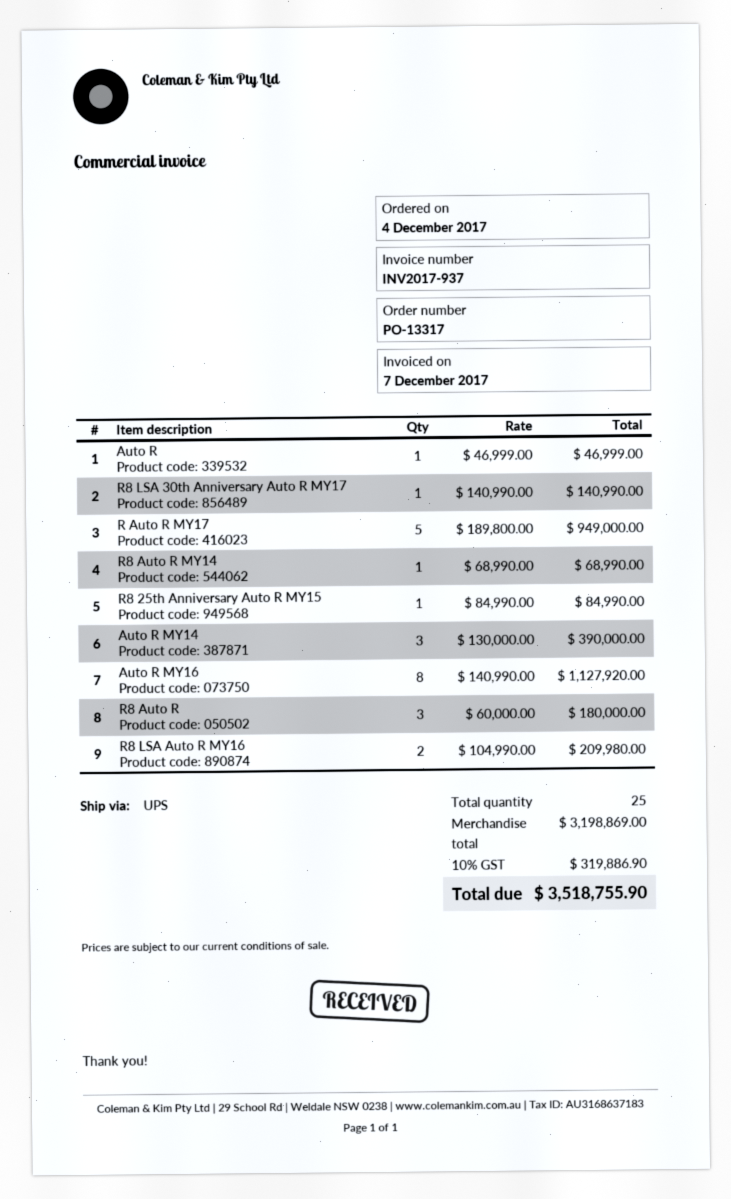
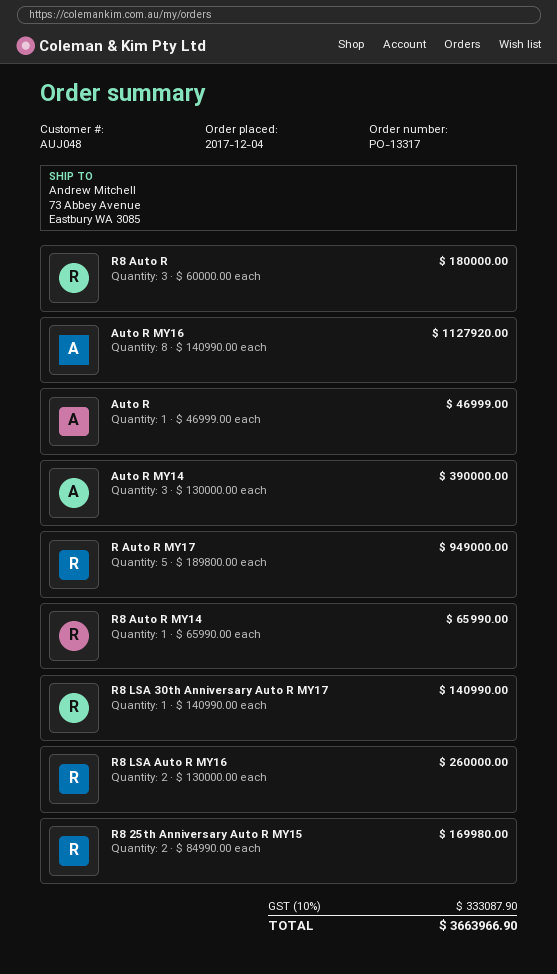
R8 Auto R MY14: 1 x 68990.00 = 68990.00 -> 1 x 65990.00 = 65990.00
R8 25th Anniversary Auto R MY15: 1 x 84990.00 = 84990.00 -> 2 x 84990.00 = 169980.00
R8 LSA Auto R MY16: 2 x 104990.00 = 209980.00 -> 2 x 130000.00 = 260000.00
tax: 10% = 319886.90 -> 10% = 333087.90
total: 3518755.90 -> 3663966.90

